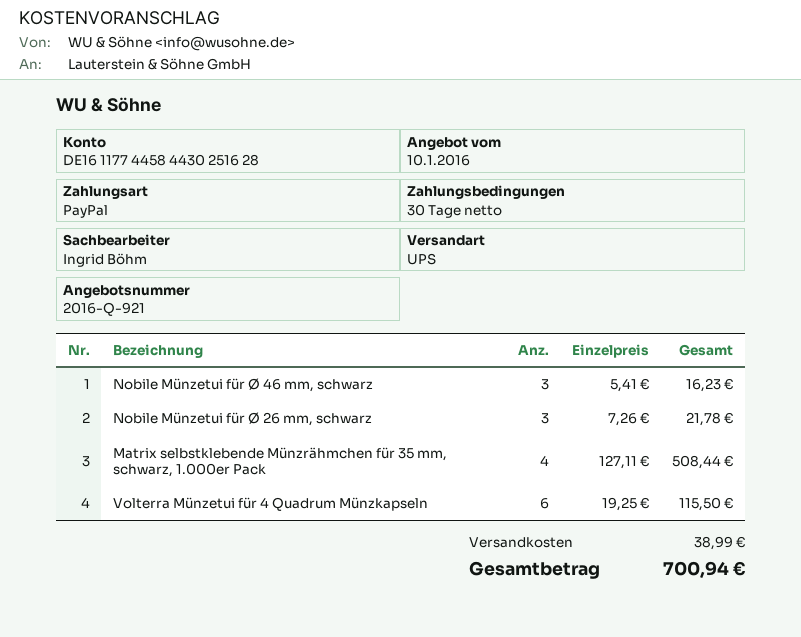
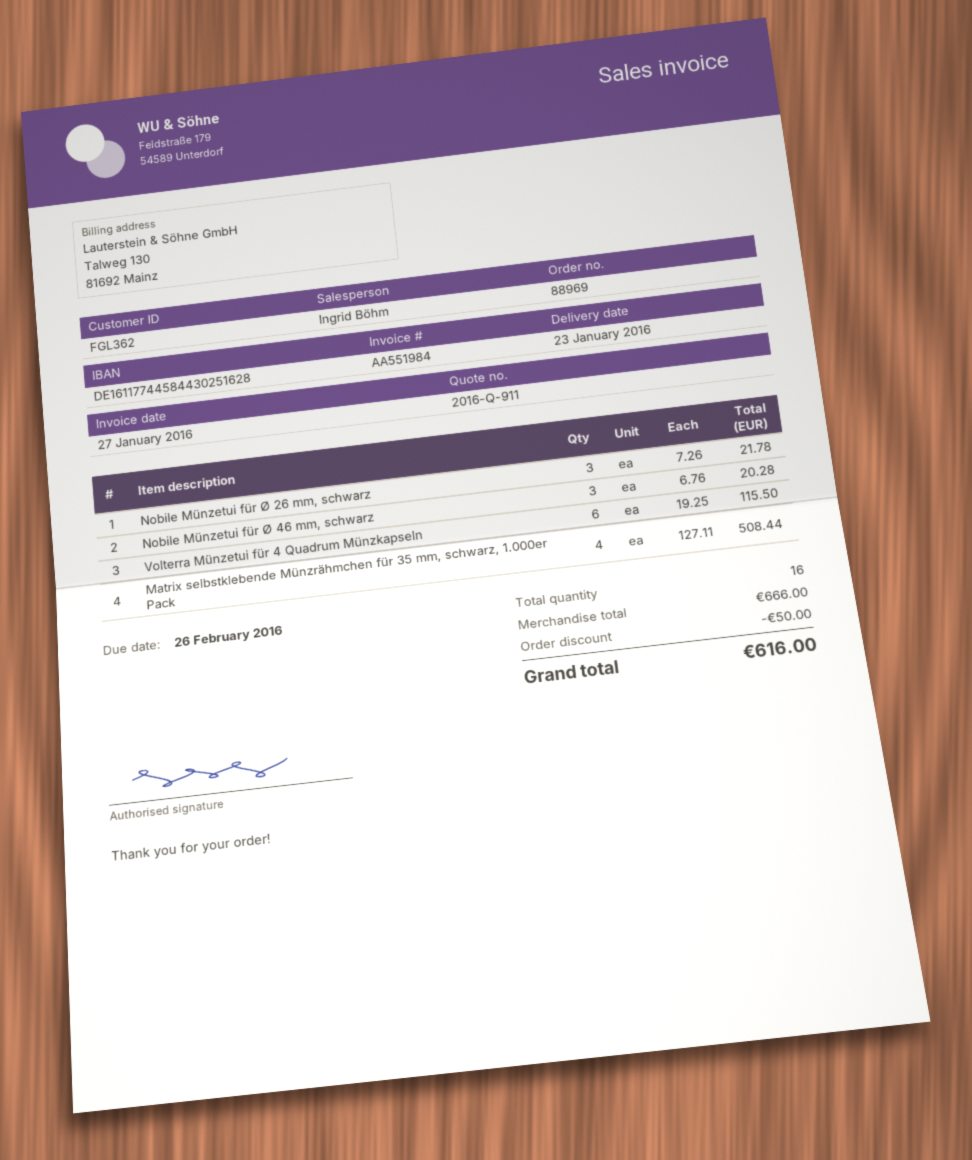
quote number: 2016-Q-921 -> 2016-Q-911
Nobile Münzetui für Ø 46 mm, schwarz: 3 x 5.41 = 16.23 -> 3 x 6.76 = 20.28
discount: none -> 50.00
shipping: 38.99 -> none
total: 700.94 -> 616.00

